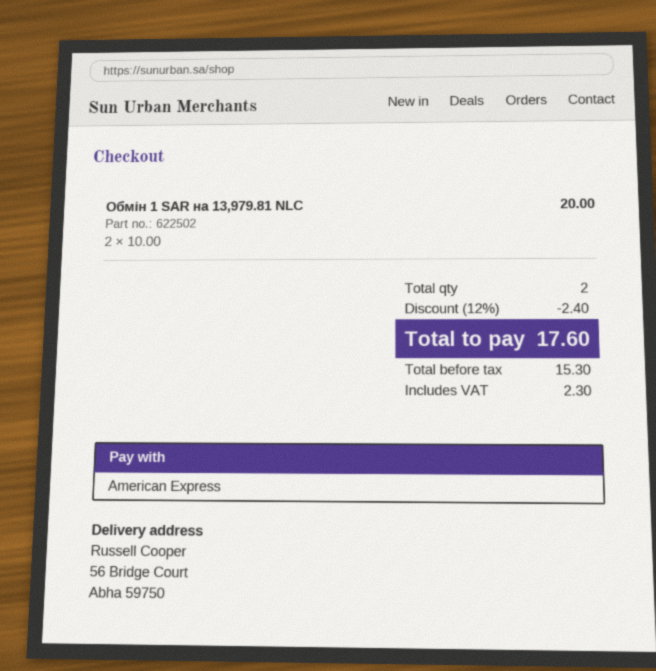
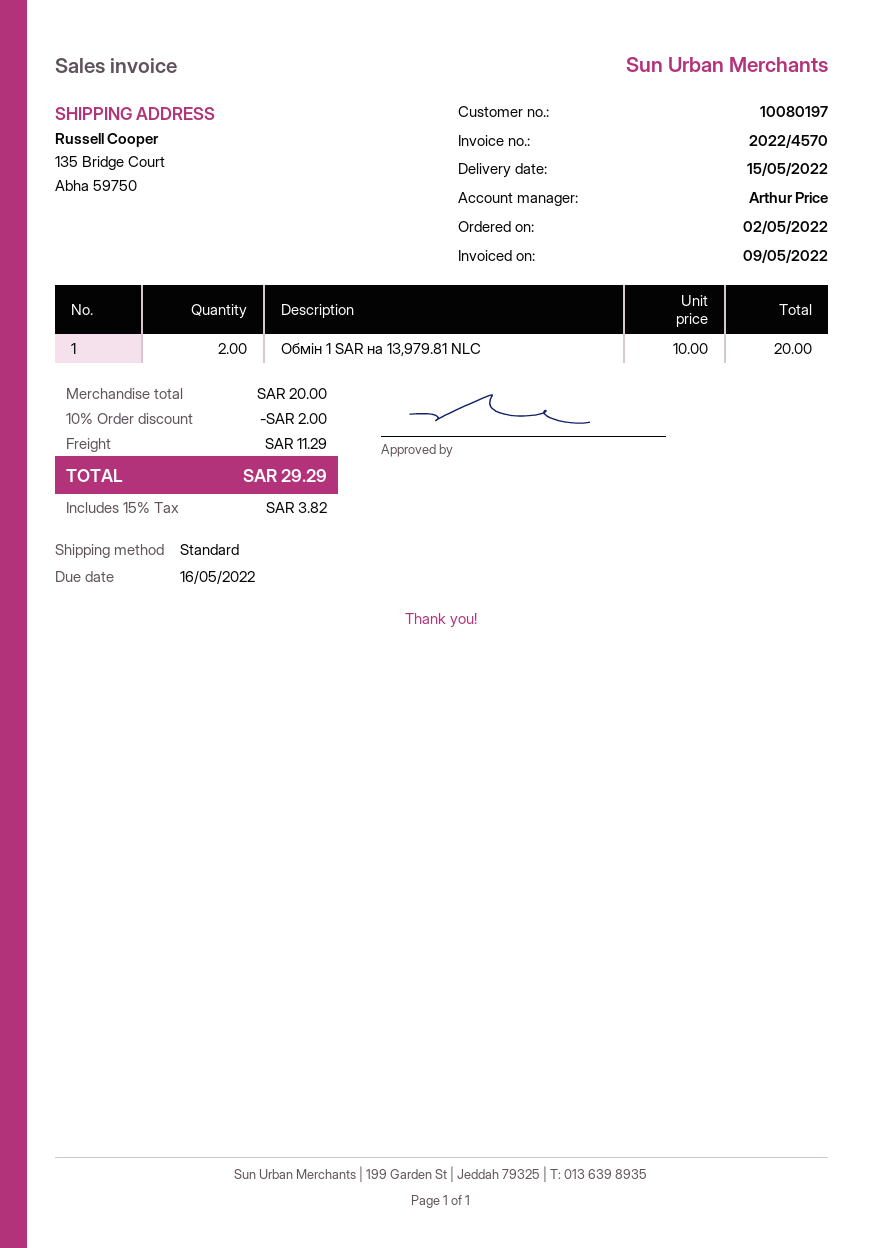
ship to: 56 Bridge Court, Abha 59750 -> 135 Bridge Court, Abha 59750
discount: 12% = 2.40 -> 10% = 2.00
shipping: none -> 11.29
tax: 2.30 -> 3.82
total: 17.60 -> 29.29

